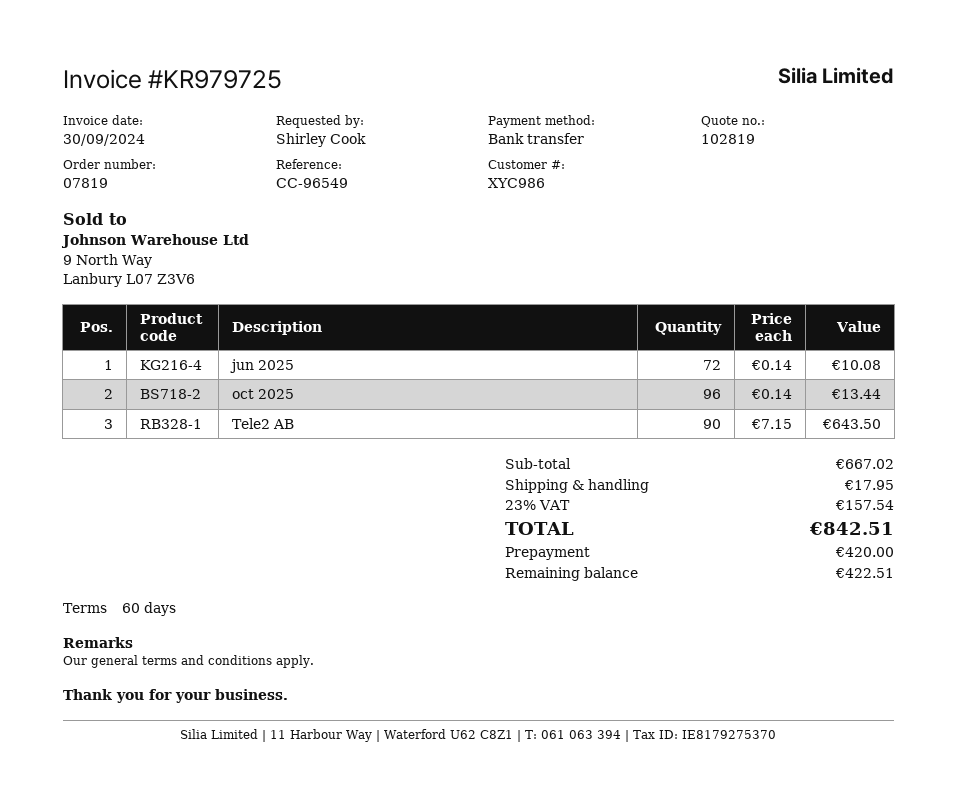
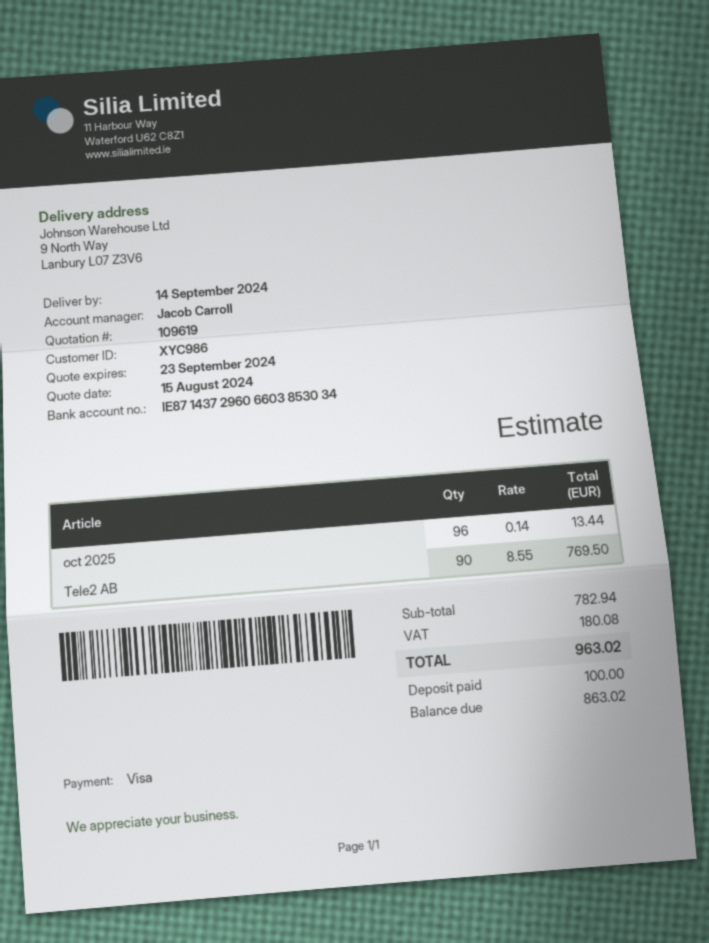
quote number: 102819 -> 109619
payment method: bank transfer -> Visa
jun 2025: 72 x 0.14 = 10.08 -> none
Tele2 AB: 90 x 7.15 = 643.50 -> 90 x 8.55 = 769.50
subtotal: 667.02 -> 782.94
shipping: 17.95 -> none
tax: 157.54 -> 180.08
total: 842.51 -> 963.02
deposit: 420.00 -> 100.00
balance: 422.51 -> 863.02

